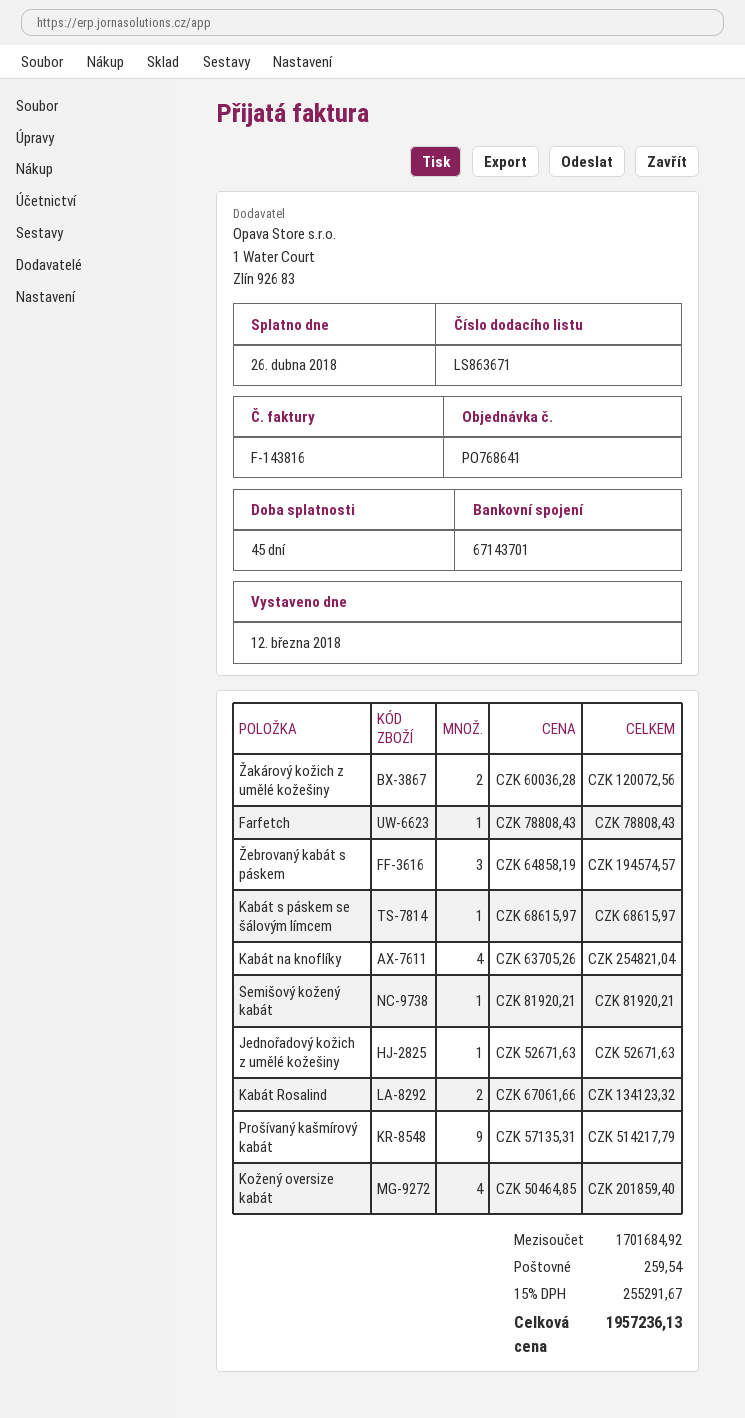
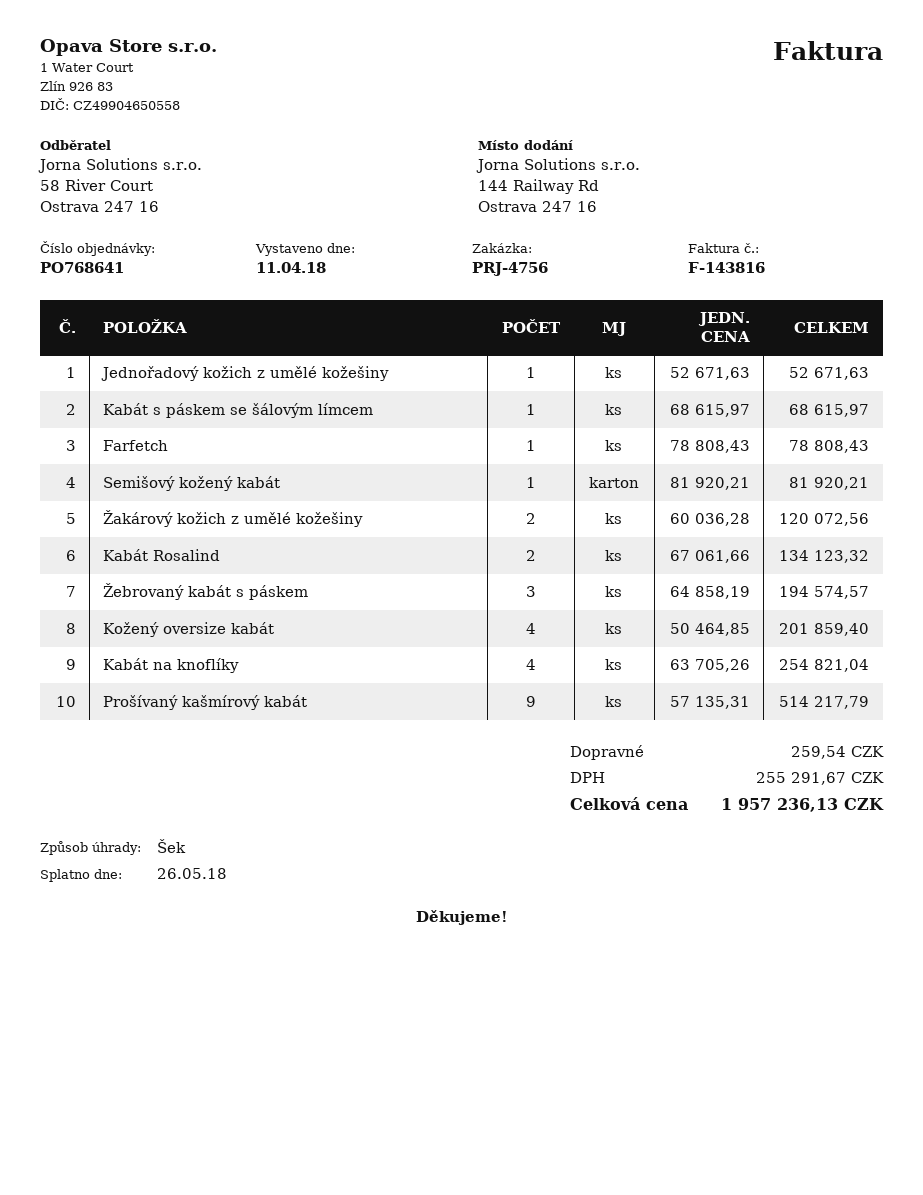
invoice date: 2018-03-12 -> 2018-04-11
due date: 2018-04-26 -> 2018-05-26

